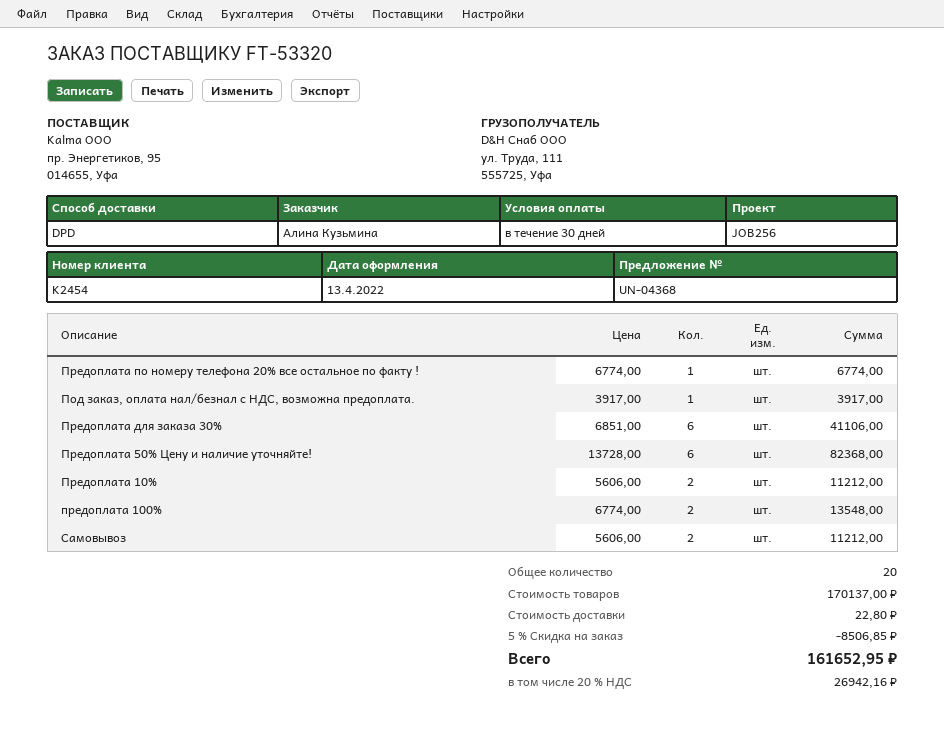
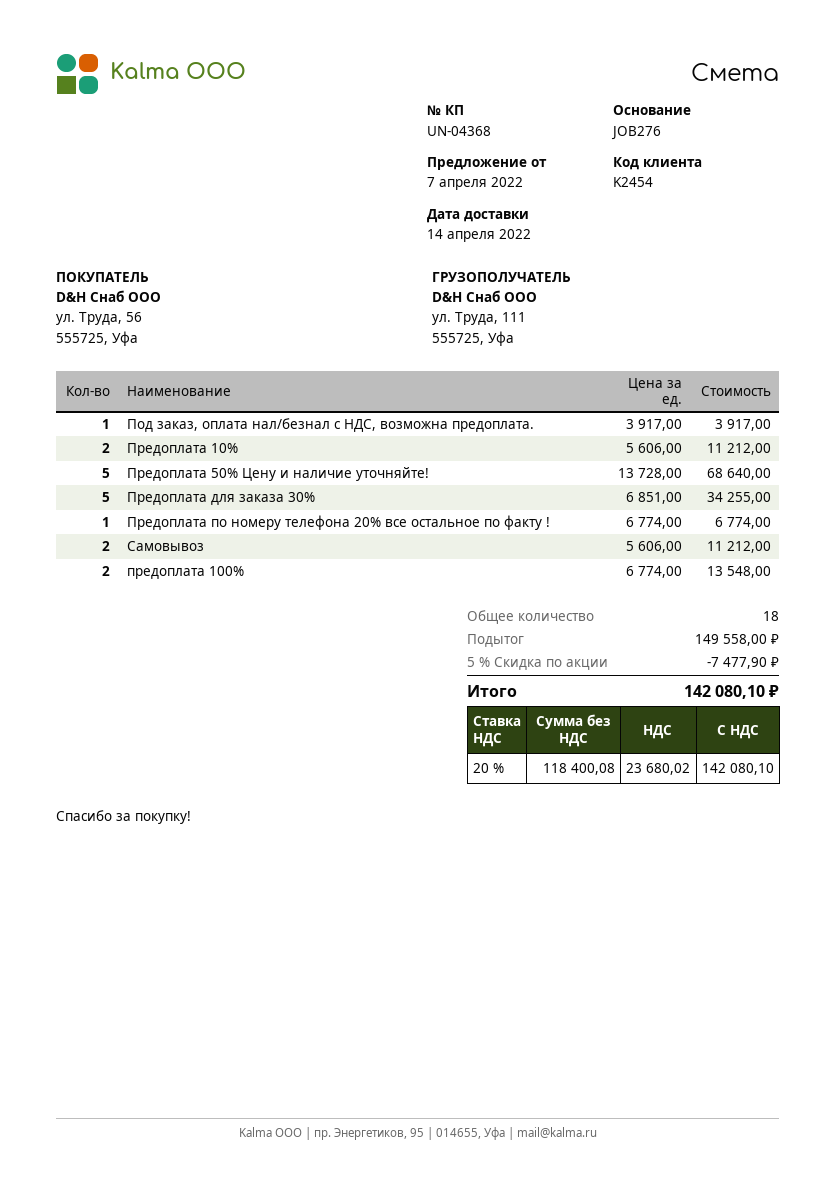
reference: JOB256 -> JOB276
Предоплата для заказа 30%: 6 x 6851.00 = 41106.00 -> 5 x 6851.00 = 34255.00
Предоплата 50% Цену и наличие уточняйте!: 6 x 13728.00 = 82368.00 -> 5 x 13728.00 = 68640.00
total quantity: 20 -> 18
subtotal: 170137.00 -> 149558.00
discount: 5% = 8506.85 -> 5% = 7477.90
shipping: 22.80 -> none
tax: 20% = 26942.16 -> 20% = 23680.02
total: 161652.95 -> 142080.10

